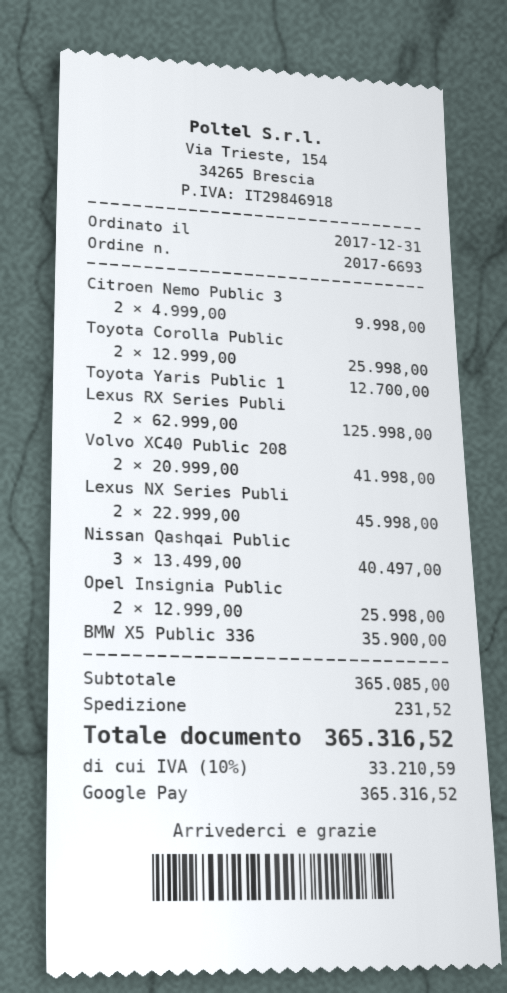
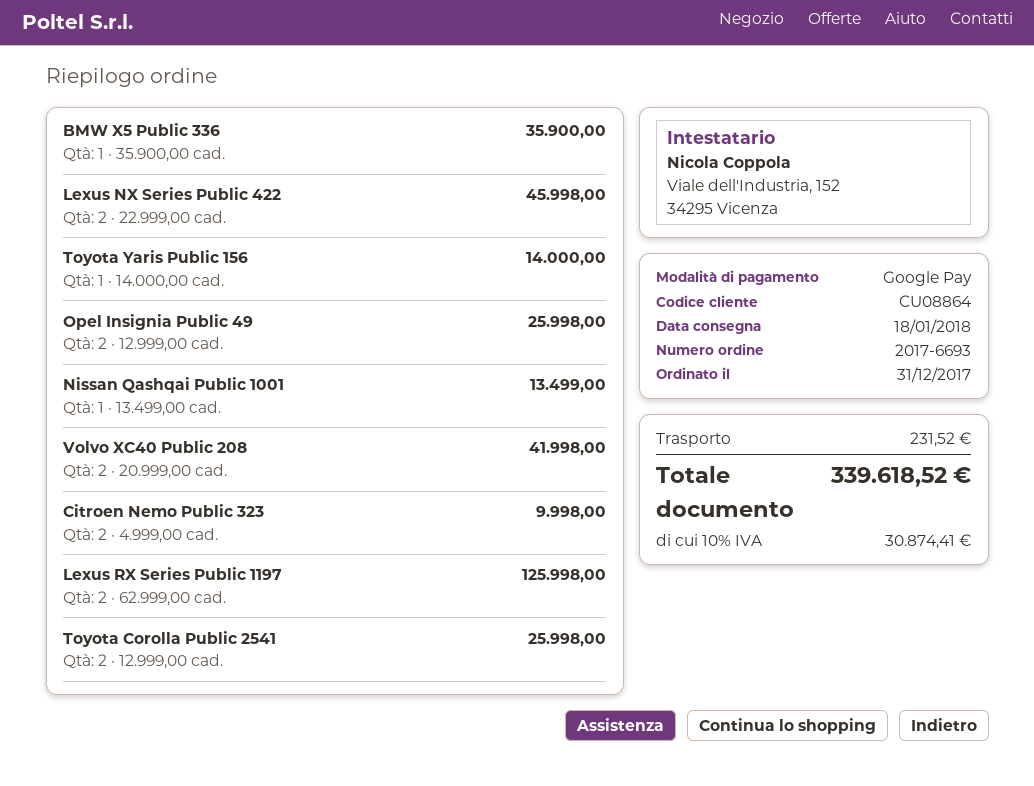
Toyota Yaris Public 1: 1 x 12700.00 = 12700.00 -> 1 x 14000.00 = 14000.00
Nissan Qashqai Public: 3 x 13499.00 = 40497.00 -> 1 x 13499.00 = 13499.00
tax: 10% = 33210.59 -> 10% = 30874.41
total: 365316.52 -> 339618.52

